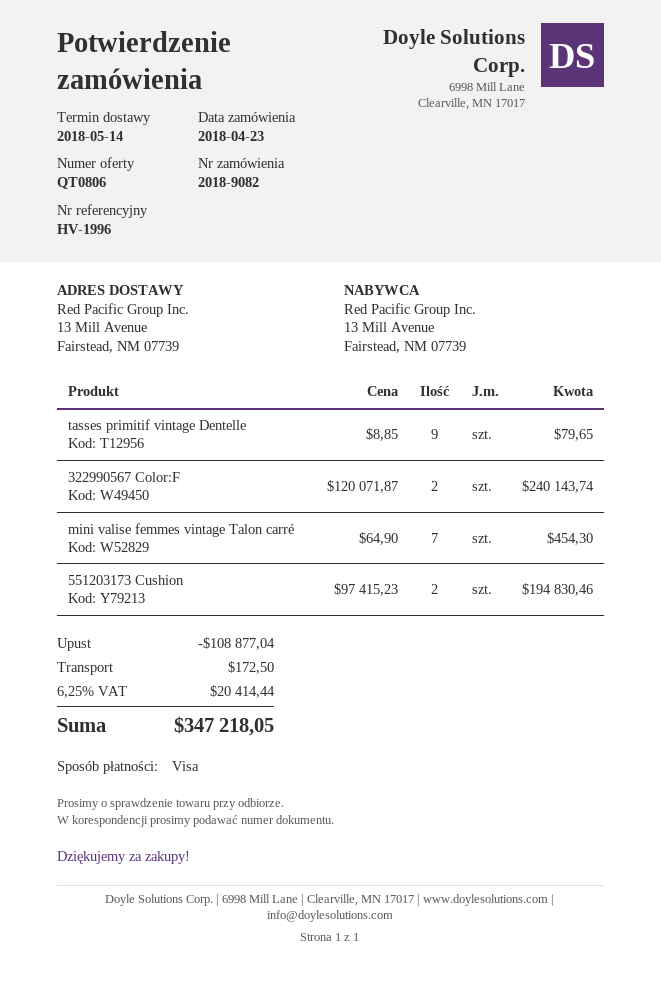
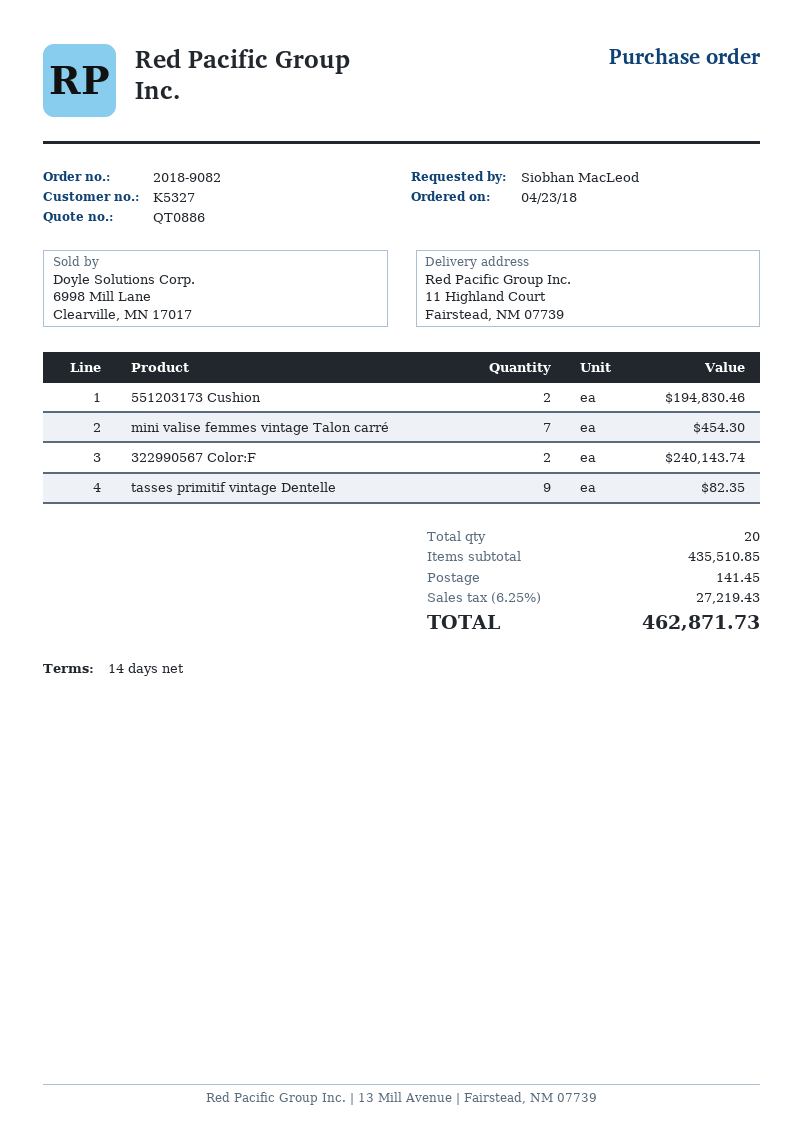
quote number: QT0806 -> QT0886
ship to: 13 Mill Avenue, Fairstead, NM 07739 -> 11 Highland Court, Fairstead, NM 07739
tasses primitif vintage Dentelle: 9 for 79.65 -> 9 for 82.35
discount: 108877.04 -> none
shipping: 172.50 -> 141.45
tax: 6.25% = 20414.44 -> 6.25% = 27219.43
total: 347218.05 -> 462871.73

